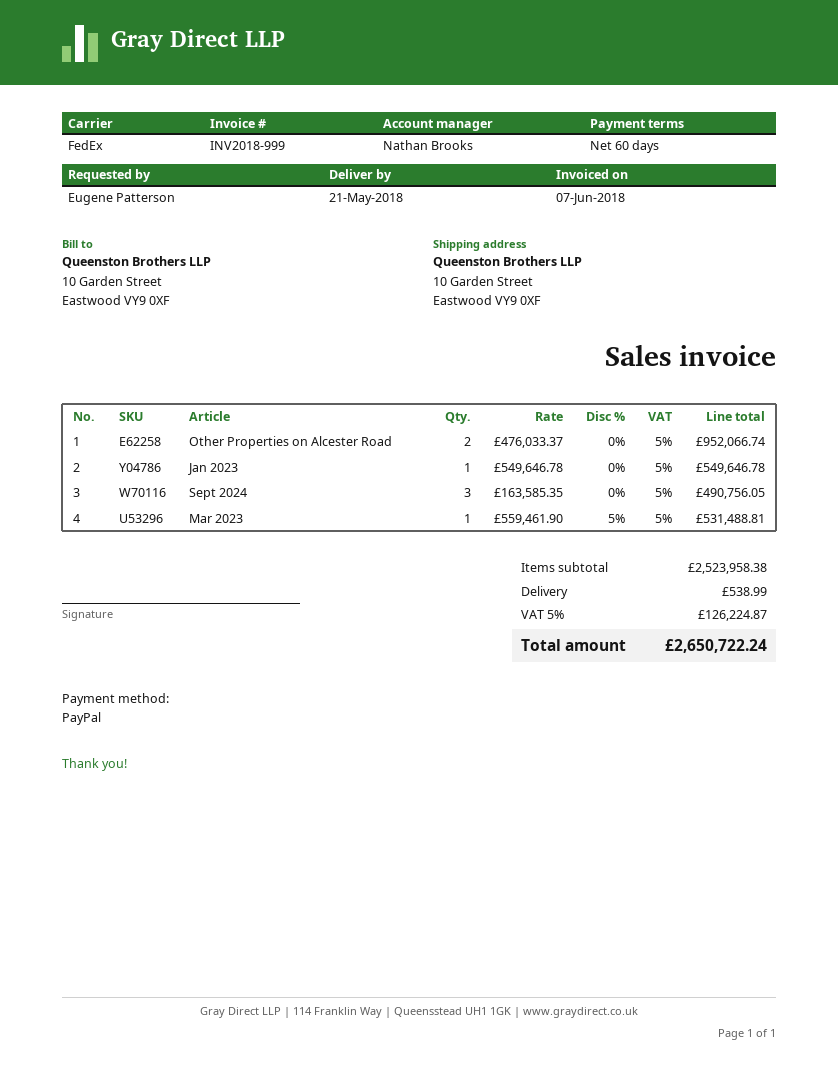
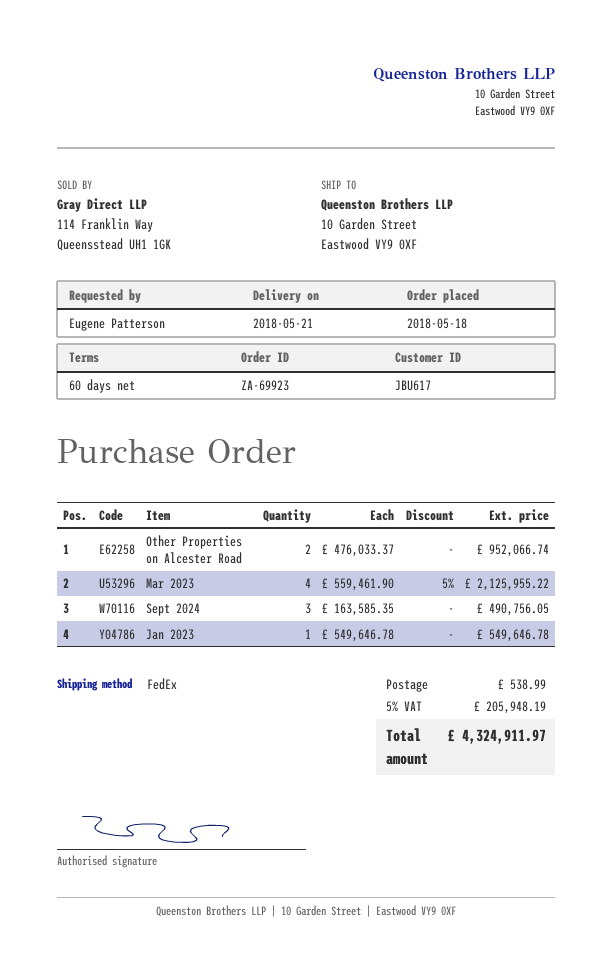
Mar 2023: 1 x 559461.90 - 5% = 531488.81 -> 4 x 559461.90 - 5% = 2125955.22
tax: 5% = 126224.87 -> 5% = 205948.19
total: 2650722.24 -> 4324911.97

